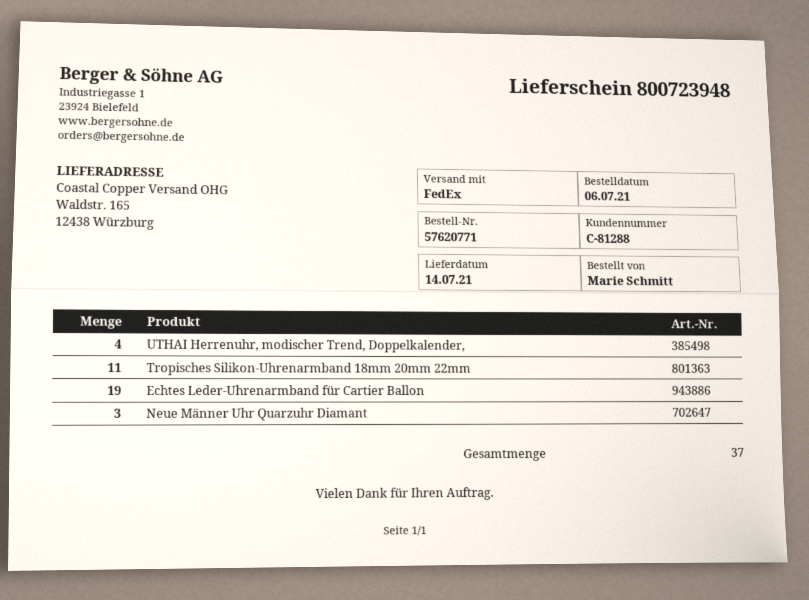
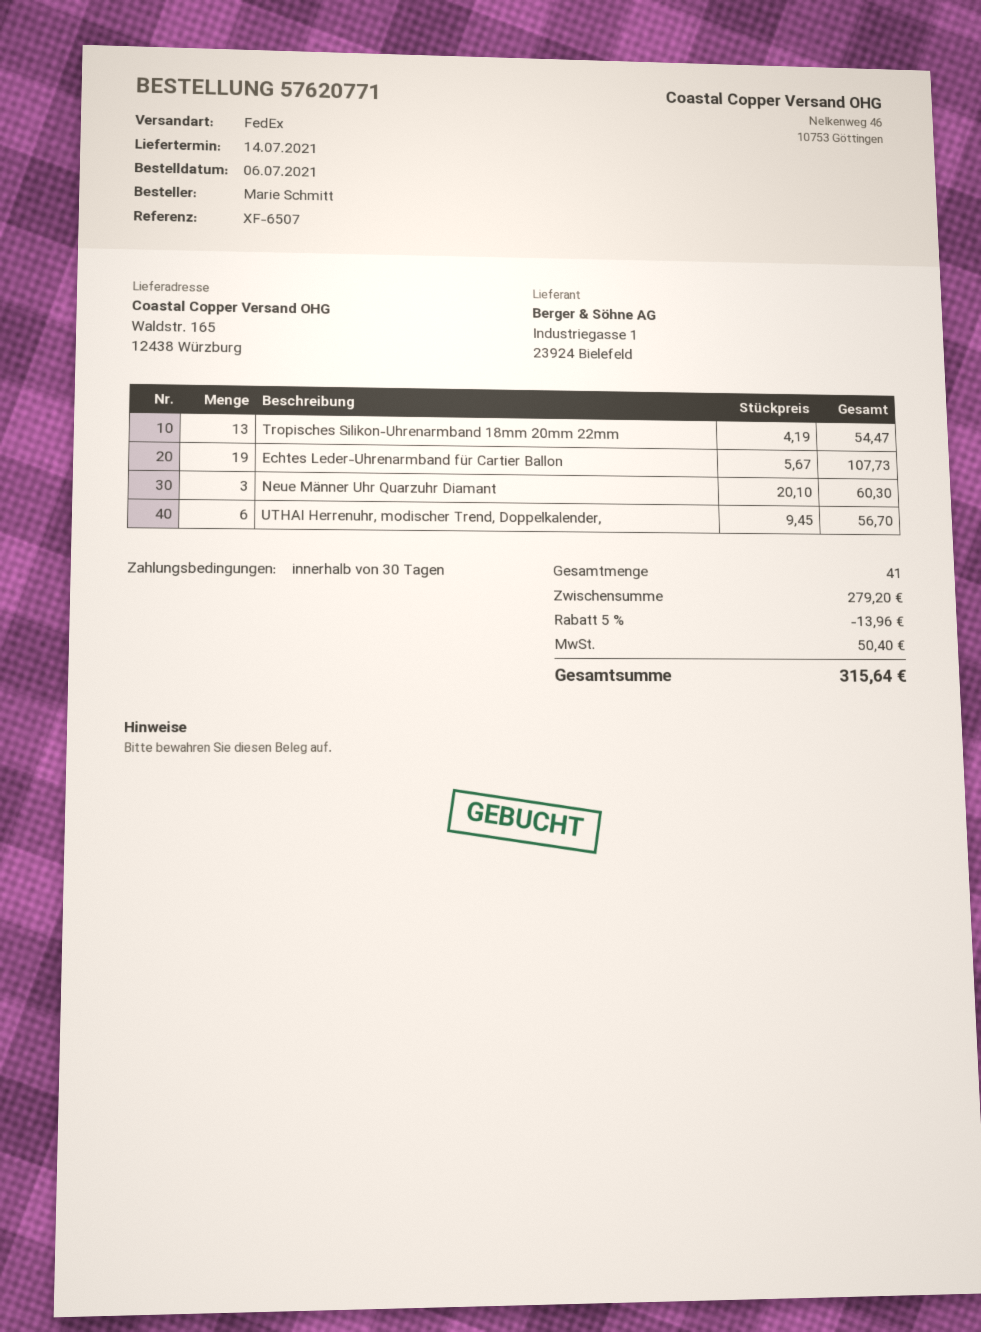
UTHAI Herrenuhr, modischer Trend, Doppelkalender,: 4 -> 6
Tropisches Silikon-Uhrenarmband 18mm 20mm 22mm: 11 -> 13
total quantity: 37 -> 41

